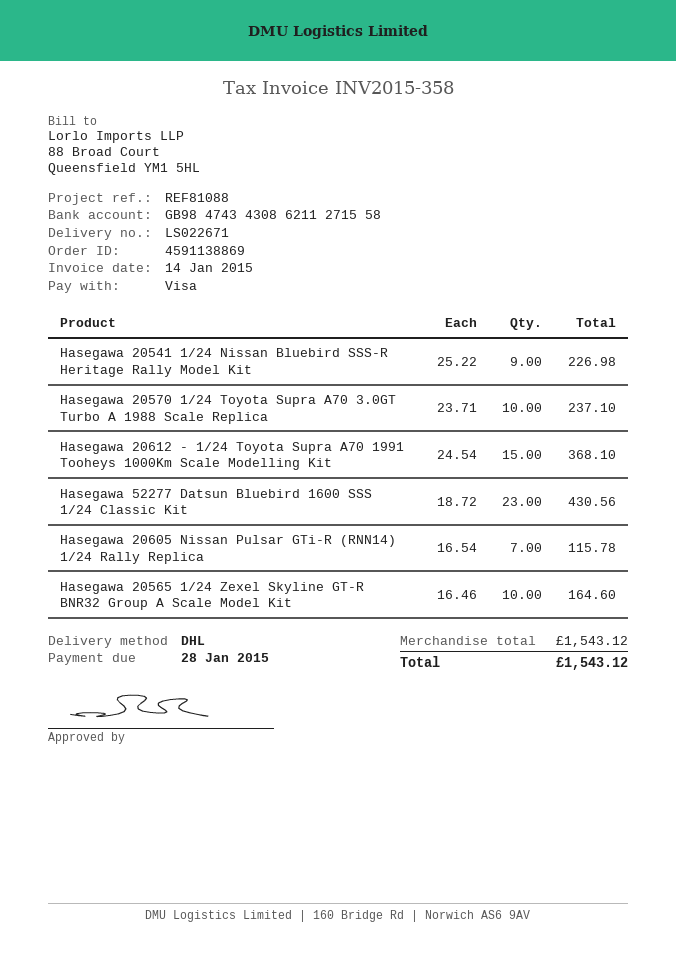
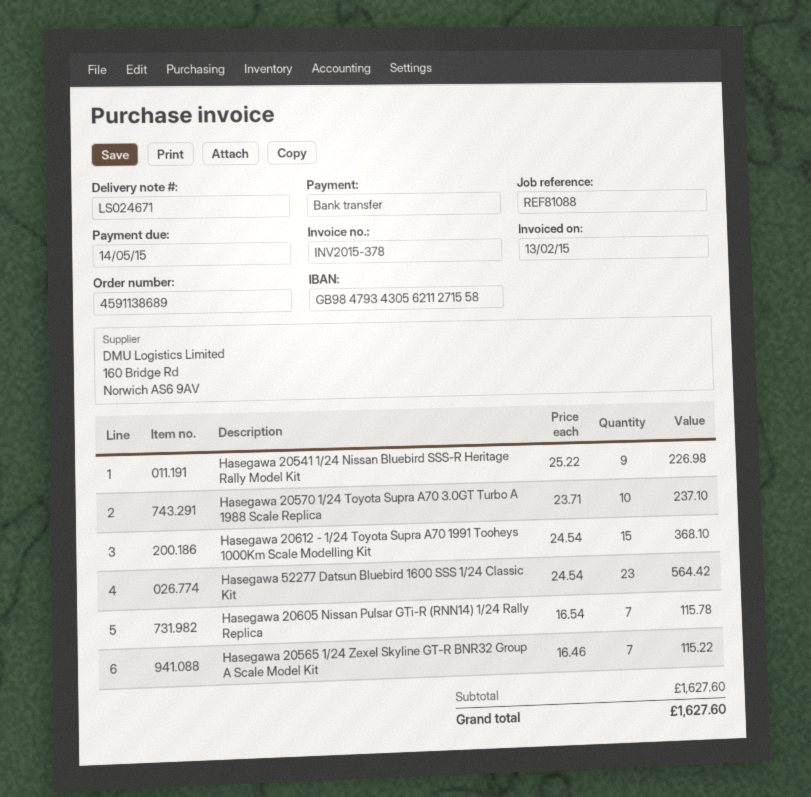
order number: 4591138869 -> 4591138689
delivery note number: LS022671 -> LS024671
invoice number: INV2015-358 -> INV2015-378
invoice date: 2015-01-14 -> 2015-02-13
due date: 2015-01-28 -> 2015-05-14
payment method: Visa -> bank transfer
bank account: GB98474343086211271558 -> GB98479343056211271558
Hasegawa 52277 Datsun Bluebird 1600 SSS 1/24 Classic Kit: 23 x 18.72 = 430.56 -> 23 x 24.54 = 564.42
Hasegawa 20565 1/24 Zexel Skyline GT-R BNR32 Group A Scale Model Kit: 10 x 16.46 = 164.60 -> 7 x 16.46 = 115.22
subtotal: 1543.12 -> 1627.60
total: 1543.12 -> 1627.60

